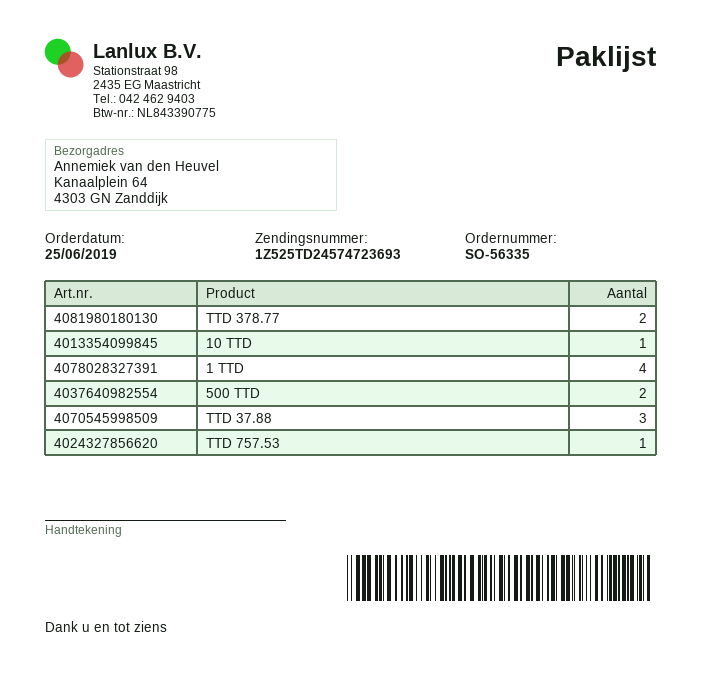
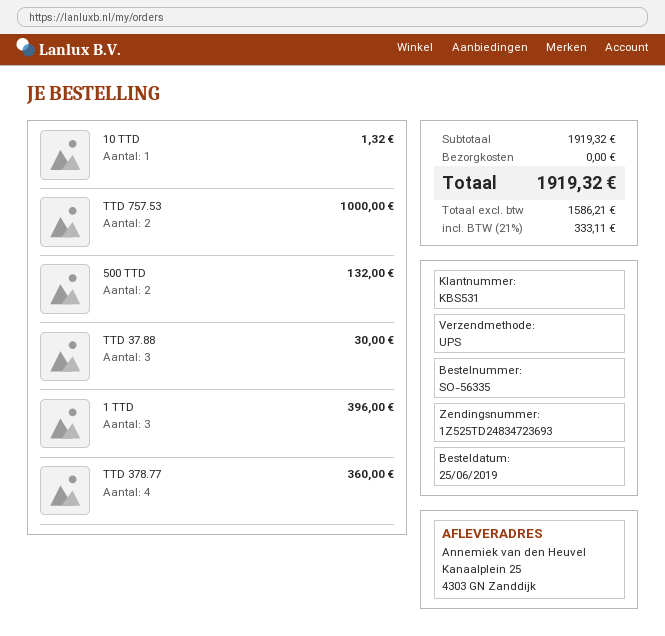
tracking number: 1Z525TD24574723693 -> 1Z525TD24834723693
ship to: Kanaalplein 64, 4303 GN Zanddijk -> Kanaalplein 25, 4303 GN Zanddijk
TTD 378.77: 2 -> 4
1 TTD: 4 -> 3
TTD 757.53: 1 -> 2

